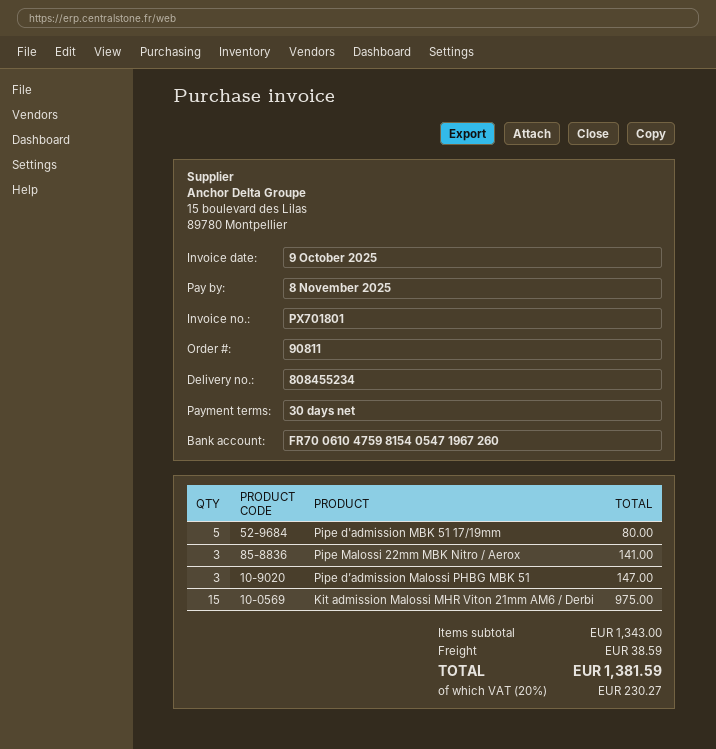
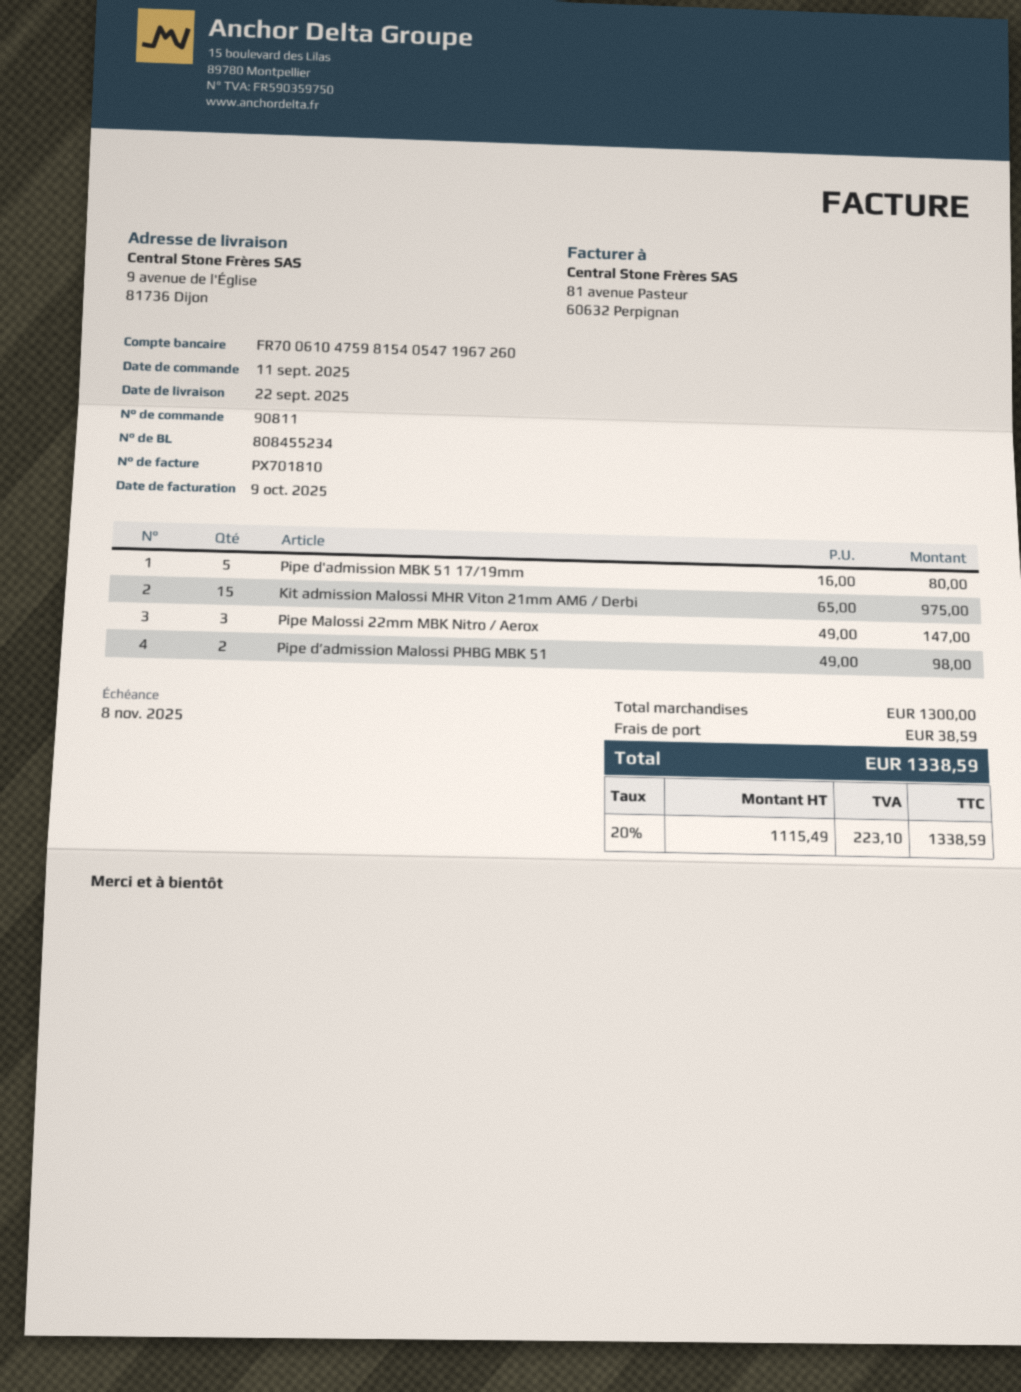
invoice number: PX701801 -> PX701810
Pipe Malossi 22mm MBK Nitro / Aerox: 3 for 141.00 -> 3 for 147.00
Pipe d’admission Malossi PHBG MBK 51: 3 for 147.00 -> 2 for 98.00
subtotal: 1343.00 -> 1300.00
tax: 20% = 230.27 -> 20% = 223.10
total: 1381.59 -> 1338.59

